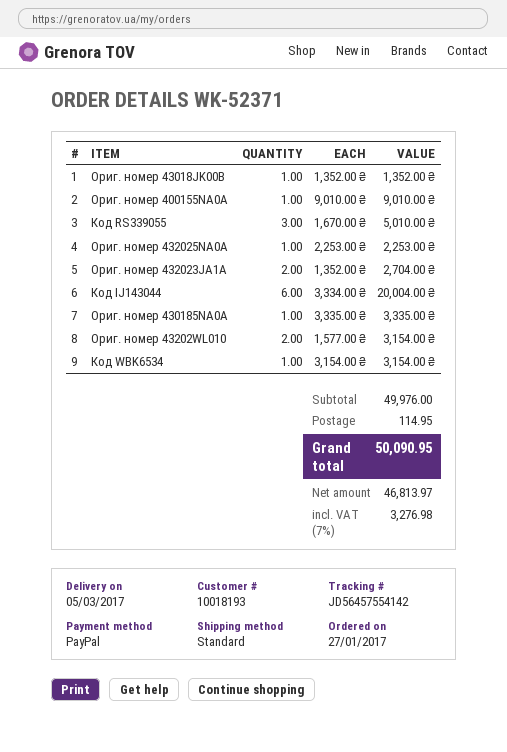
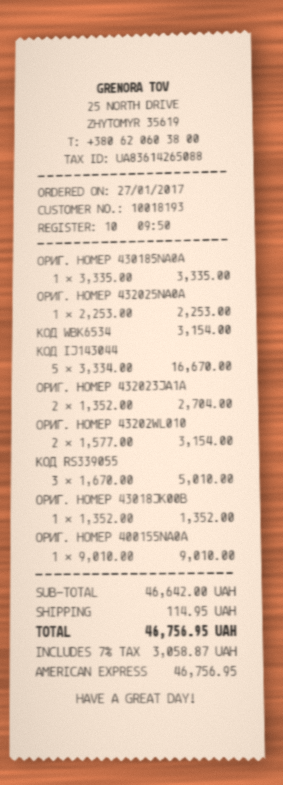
payment method: PayPal -> American Express
Код IJ143044: 6 x 3334.00 = 20004.00 -> 5 x 3334.00 = 16670.00
subtotal: 49976.00 -> 46642.00
tax: 7% = 3276.98 -> 7% = 3058.87
total: 50090.95 -> 46756.95

